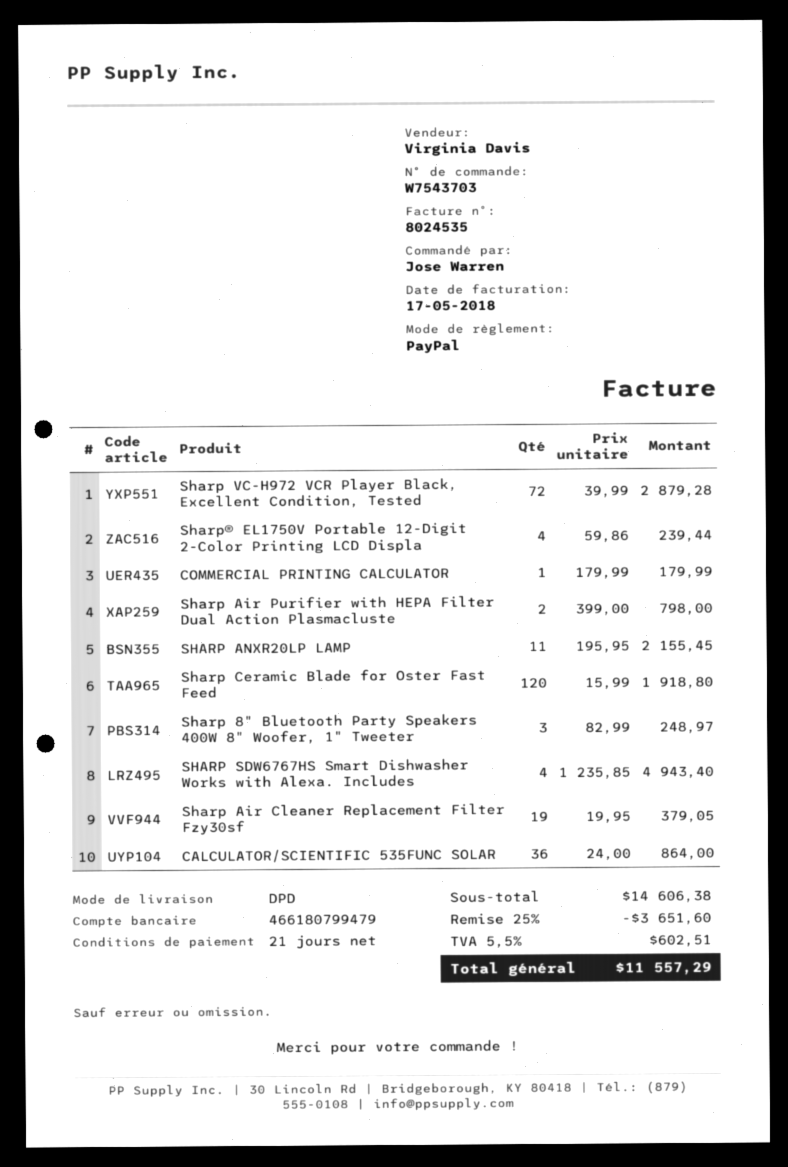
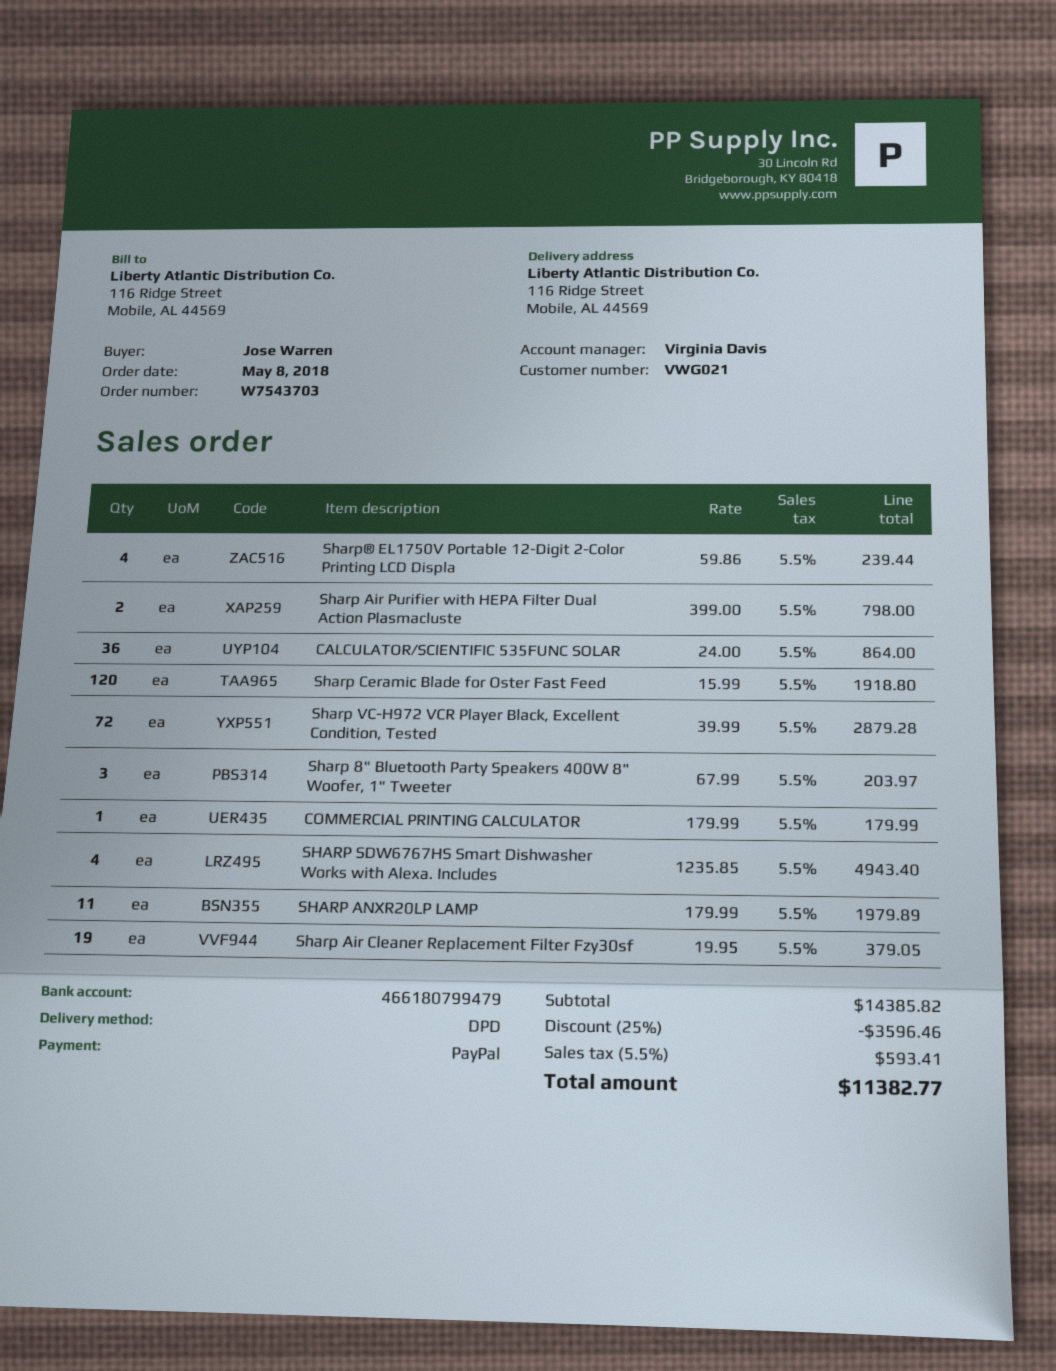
SHARP ANXR20LP LAMP: 11 x 195.95 = 2155.45 -> 11 x 179.99 = 1979.89
Sharp 8" Bluetooth Party Speakers 400W 8" Woofer, 1" Tweeter: 3 x 82.99 = 248.97 -> 3 x 67.99 = 203.97
subtotal: 14606.38 -> 14385.82
discount: 25% = 3651.60 -> 25% = 3596.46
tax: 5.5% = 602.51 -> 5.5% = 593.41
total: 11557.29 -> 11382.77

